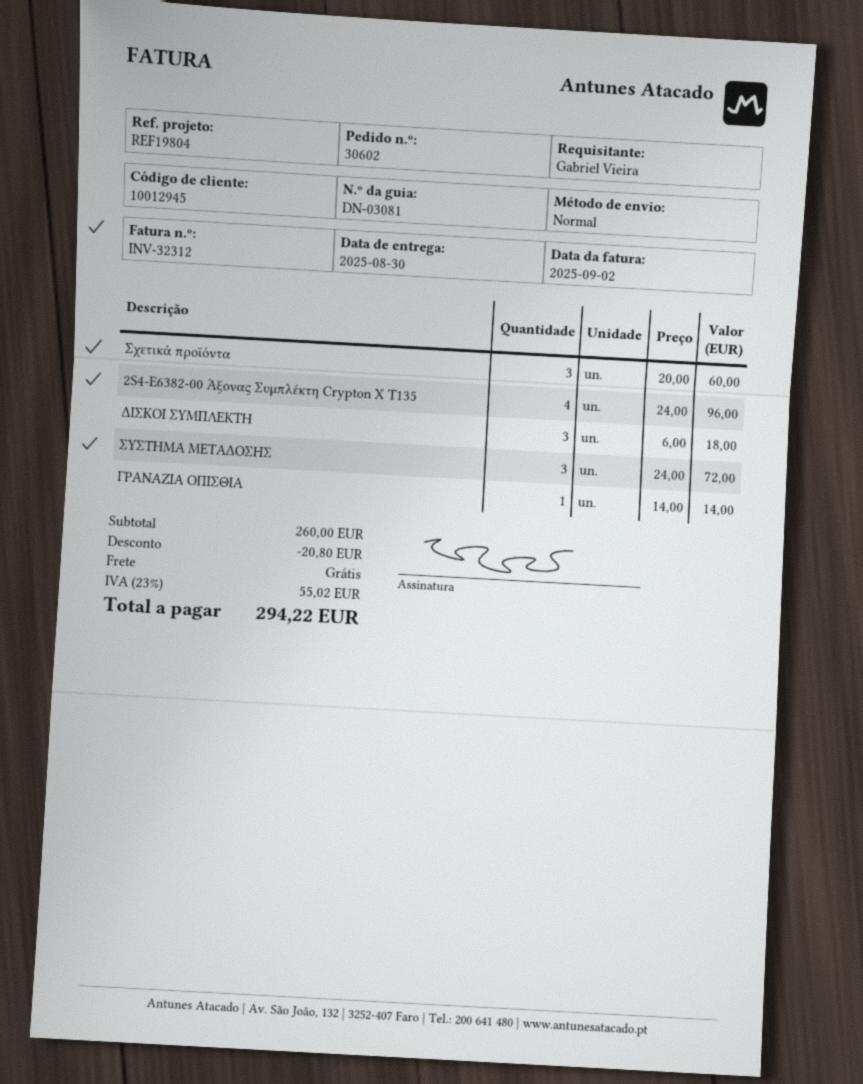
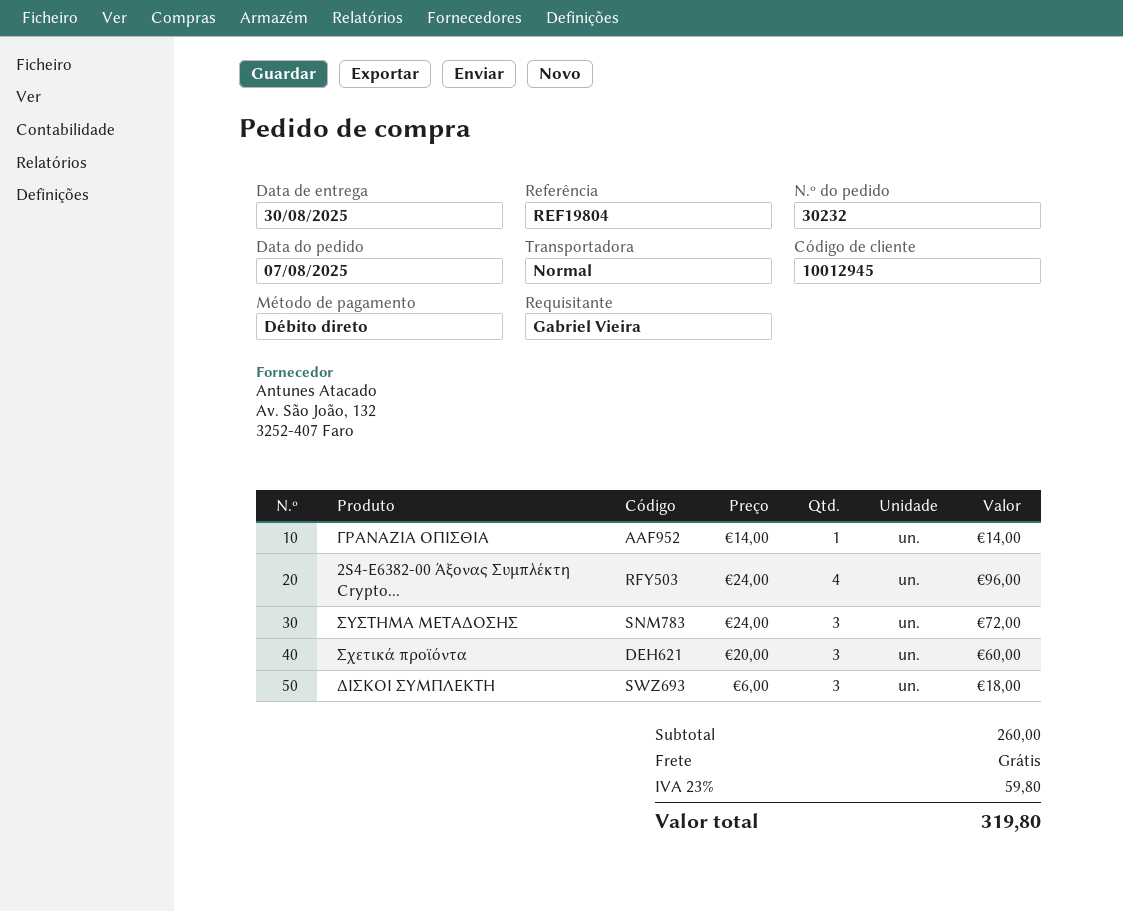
order number: 30602 -> 30232
discount: 20.80 -> none
tax: 23% = 55.02 -> 23% = 59.80
total: 294.22 -> 319.80

